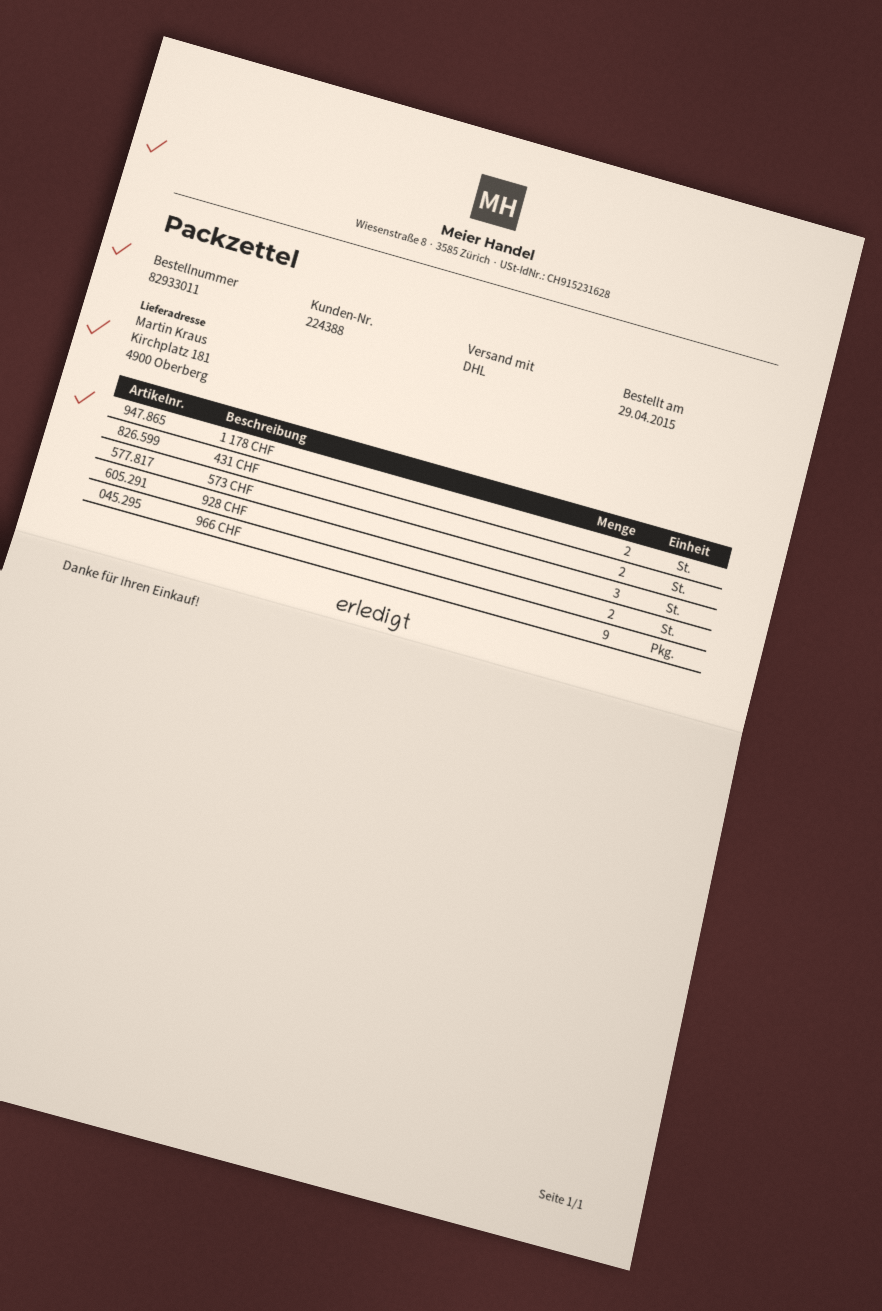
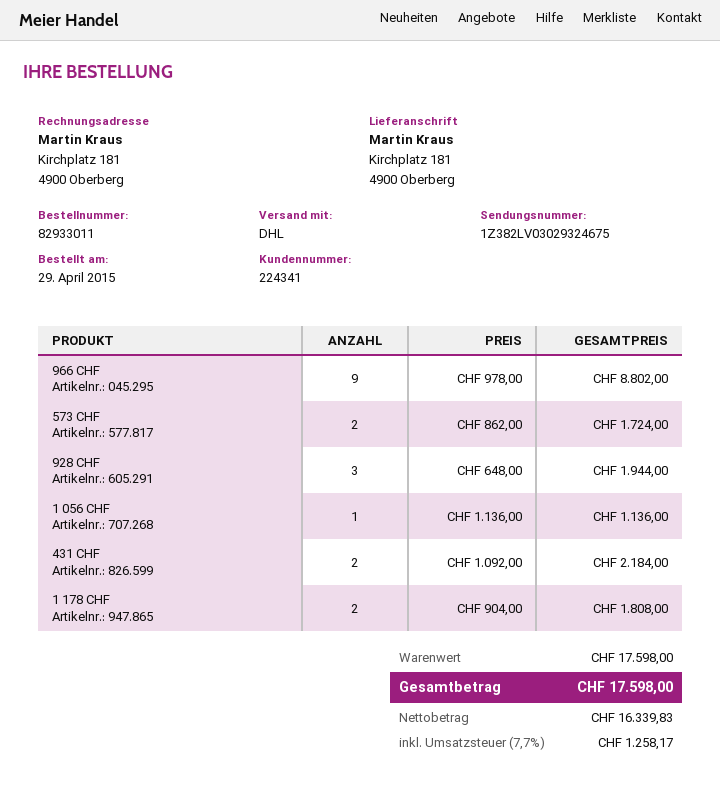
customer number: 224388 -> 224341
573 CHF: 3 -> 2
928 CHF: 2 -> 3
1 056 CHF: none -> 1

